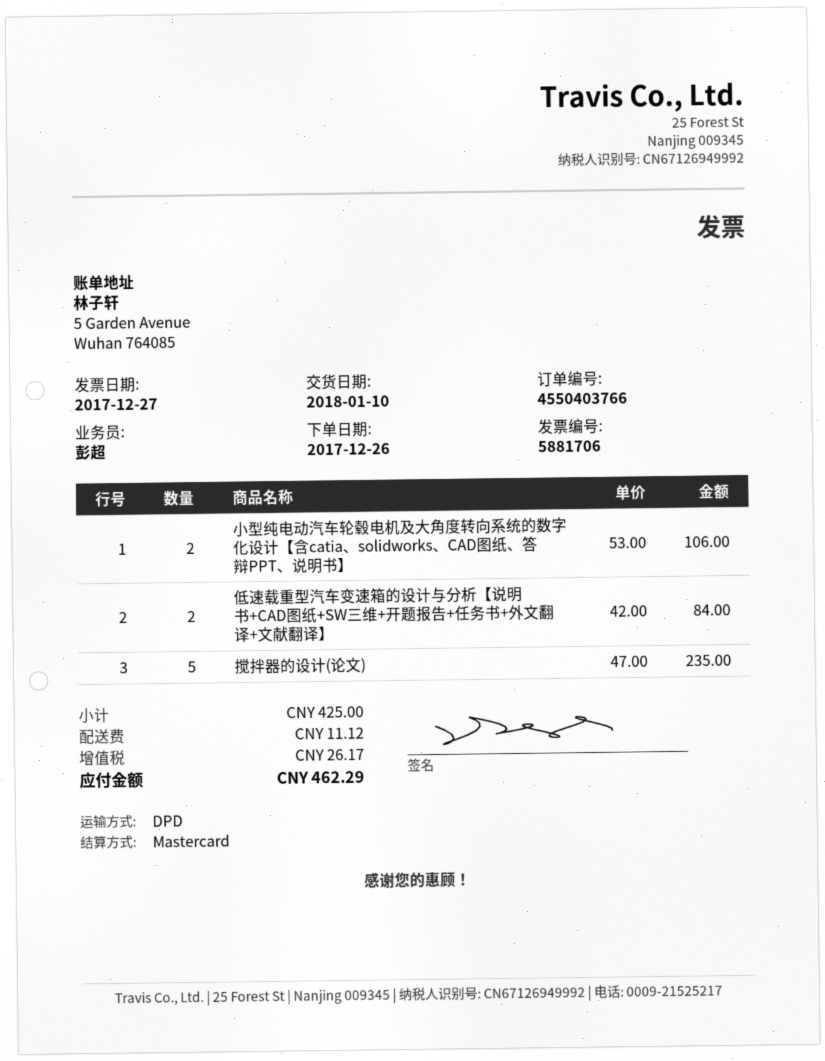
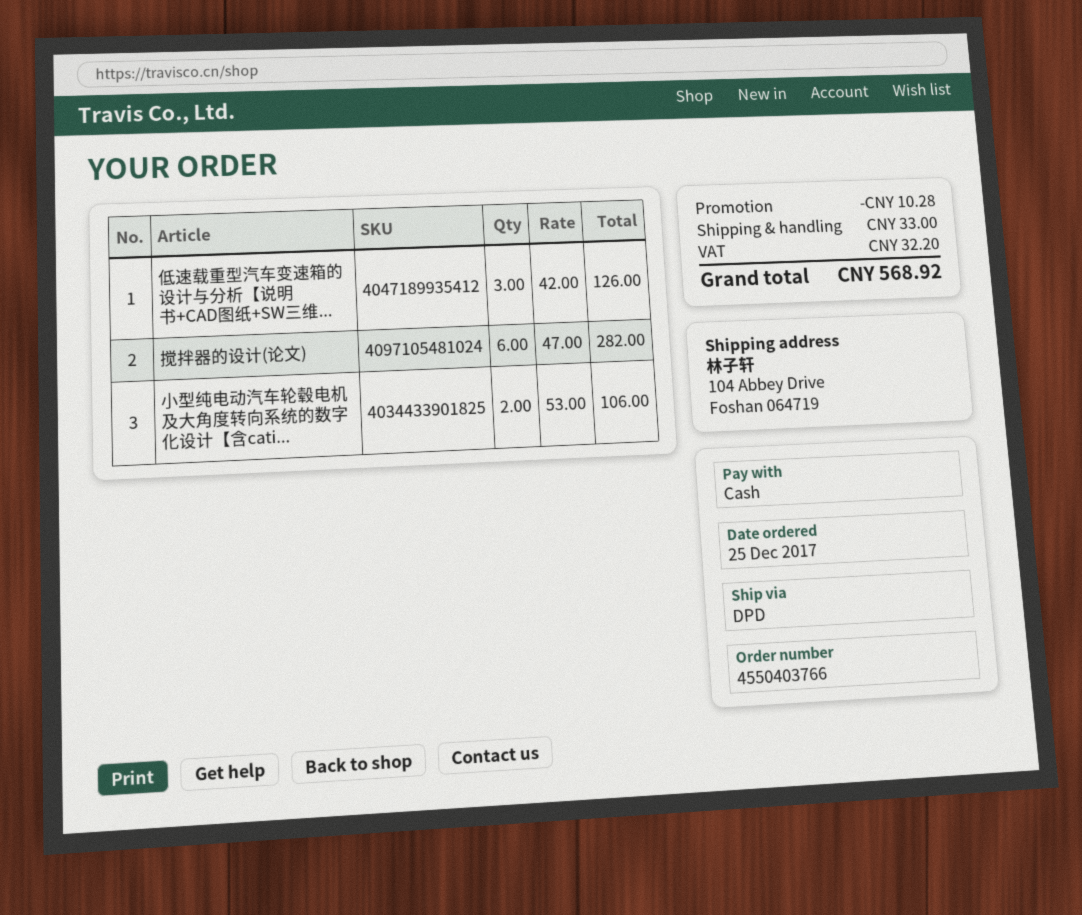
order date: 2017-12-26 -> 2017-12-25
payment method: Mastercard -> cash
低速载重型汽车变速箱的设计与分析【说明书+CAD图纸+SW三维+开题报告+任务书+外文翻译+文献翻译】: 2 x 42.00 = 84.00 -> 3 x 42.00 = 126.00
搅拌器的设计(论文): 5 x 47.00 = 235.00 -> 6 x 47.00 = 282.00
discount: none -> 10.28
shipping: 11.12 -> 33.00
tax: 26.17 -> 32.20
total: 462.29 -> 568.92

